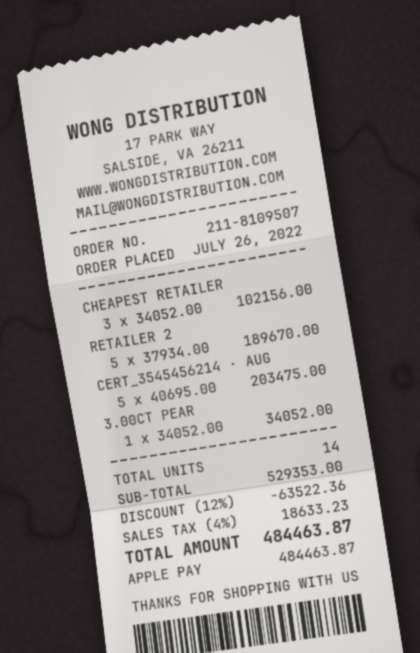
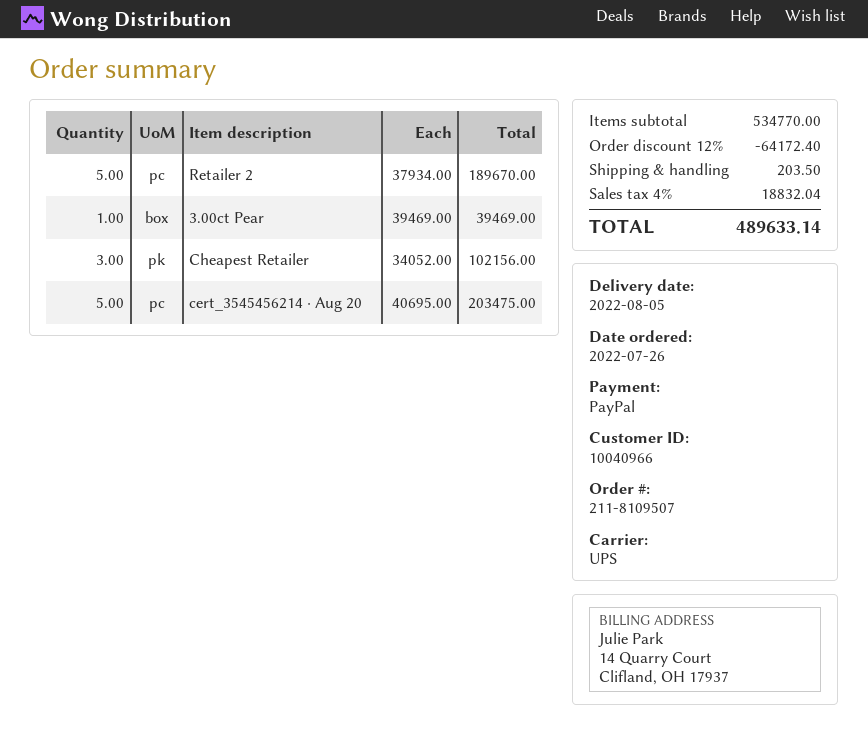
payment method: Apple Pay -> PayPal
3.00CT PEAR: 1 x 34052.00 = 34052.00 -> 1 x 39469.00 = 39469.00
subtotal: 529353.00 -> 534770.00
discount: 12% = 63522.36 -> 12% = 64172.40
shipping: none -> 203.50
tax: 4% = 18633.23 -> 4% = 18832.04
total: 484463.87 -> 489633.14

